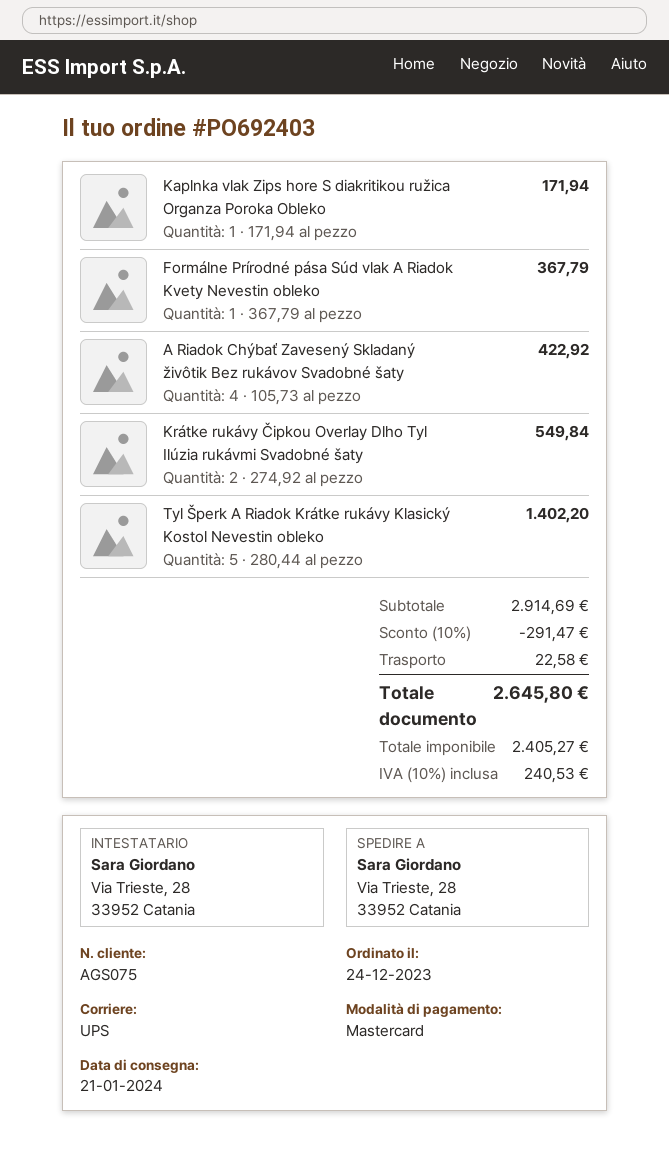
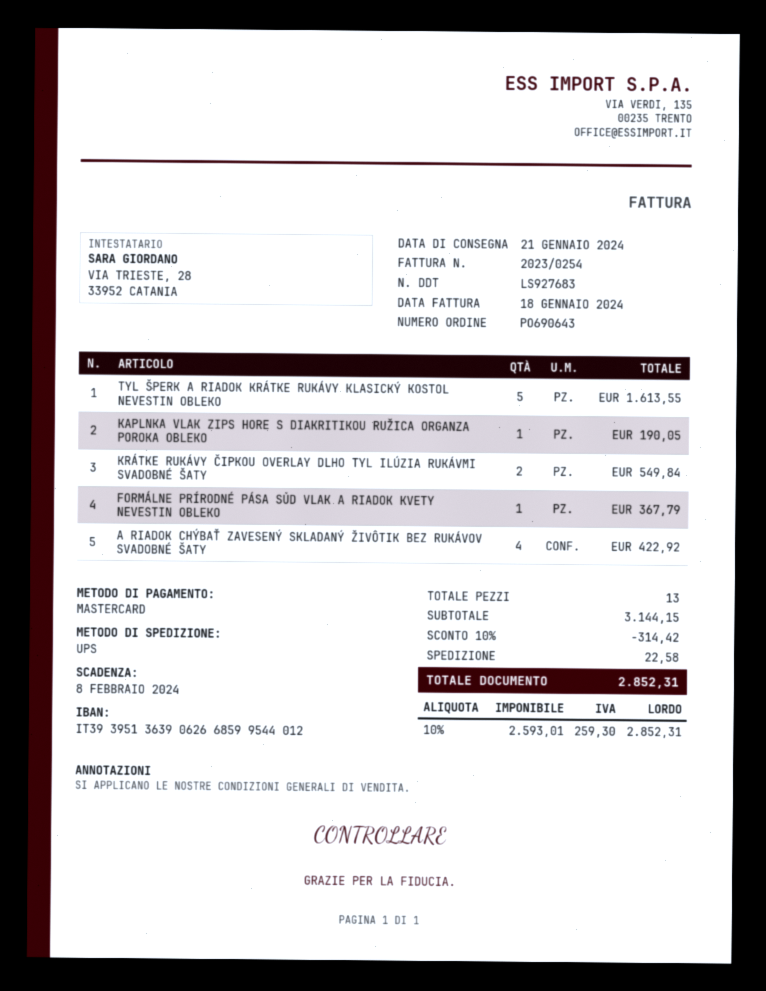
order number: PO692403 -> PO690643
Kaplnka vlak Zips hore S diakritikou ružica Organza Poroka Obleko: 1 for 171.94 -> 1 for 190.05
Tyl Šperk A Riadok Krátke rukávy Klasický Kostol Nevestin obleko: 5 for 1402.20 -> 5 for 1613.55
subtotal: 2914.69 -> 3144.15
discount: 10% = 291.47 -> 10% = 314.42
net: 2405.27 -> 2593.01
tax: 10% = 240.53 -> 10% = 259.30
total: 2645.80 -> 2852.31

